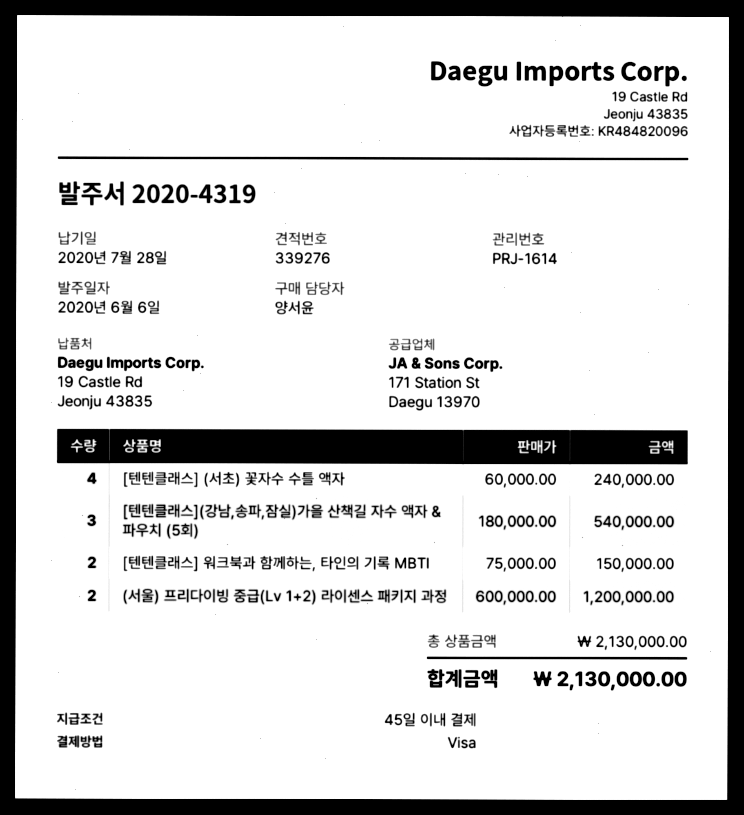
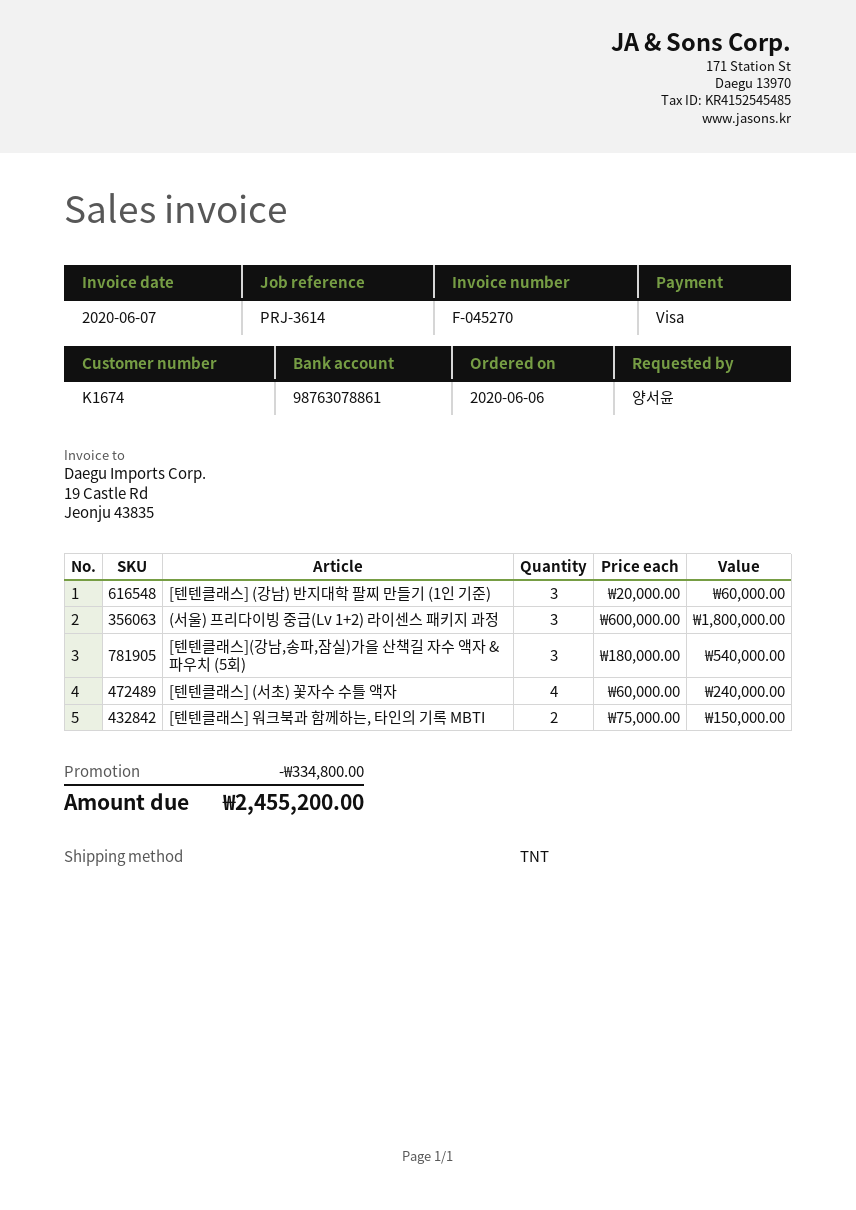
reference: PRJ-1614 -> PRJ-3614
(서울) 프리다이빙 중급(Lv 1+2) 라이센스 패키지 과정: 2 x 600000.00 = 1200000.00 -> 3 x 600000.00 = 1800000.00
[텐텐클래스] (강남) 반지대학 팔찌 만들기 (1인 기준): none -> 3 x 20000.00 = 60000.00
discount: none -> 334800.00
total: 2130000.00 -> 2455200.00

